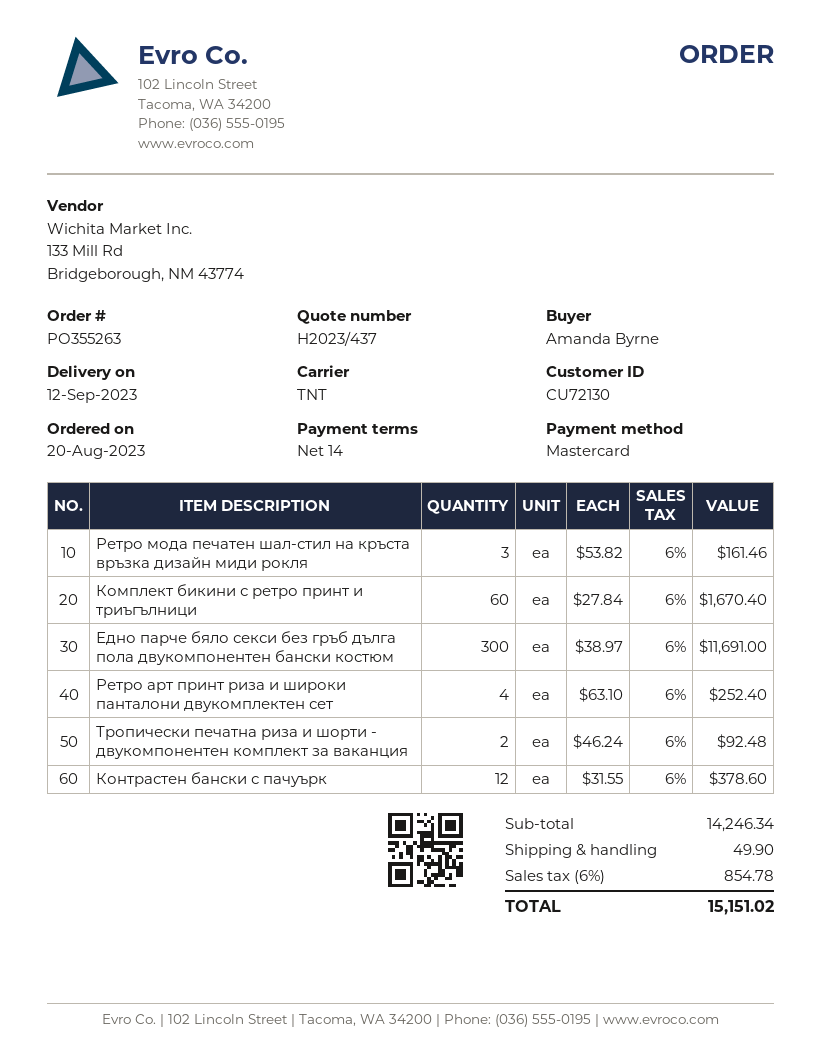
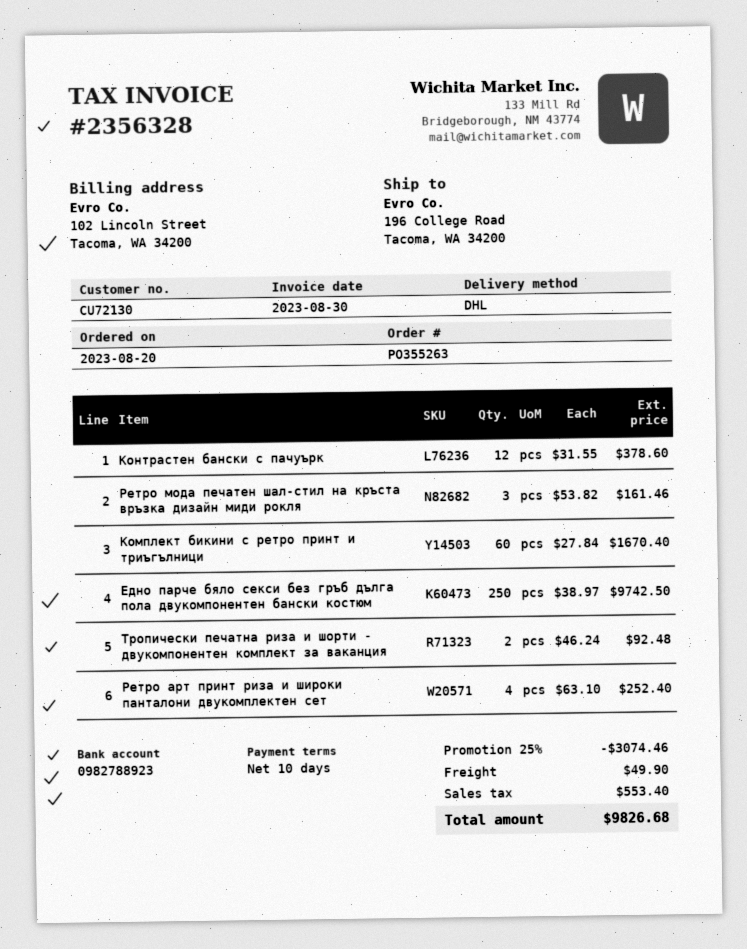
payment terms: 14 days -> 10 days
shipping method: TNT -> DHL
Едно парче бяло секси без гръб дълга пола двукомпонентен бански костюм: 300 x 38.97 = 11691.00 -> 250 x 38.97 = 9742.50
discount: none -> 25% = 3074.46
tax: 854.78 -> 553.40
total: 15151.02 -> 9826.68

